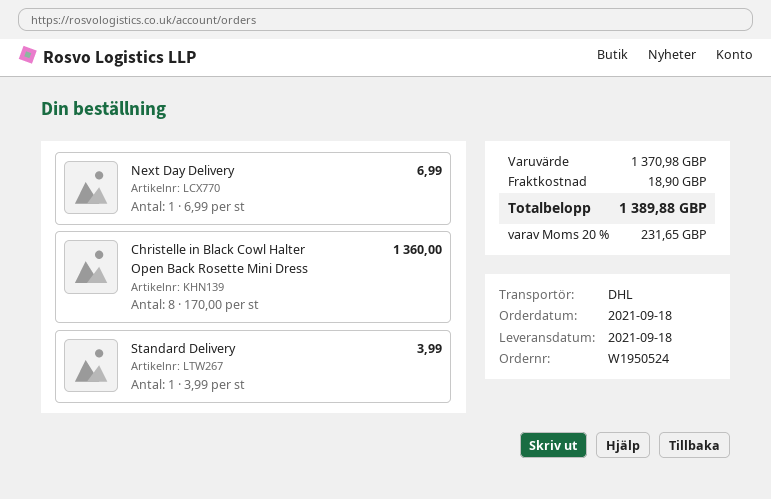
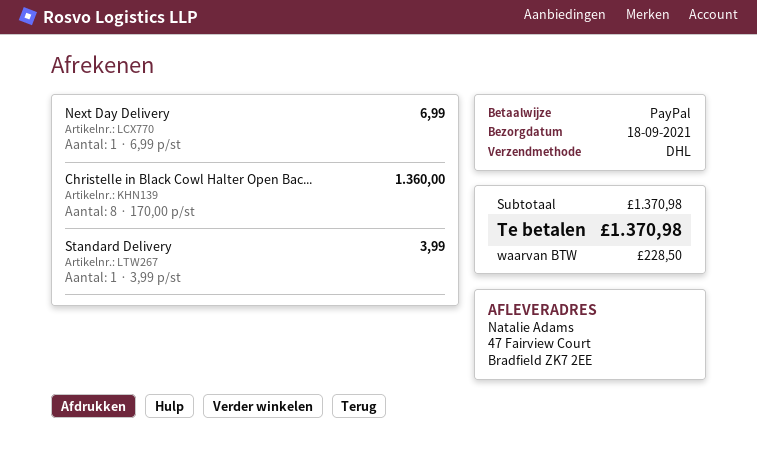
shipping: 18.90 -> none
tax: 231.65 -> 228.50
total: 1389.88 -> 1370.98

